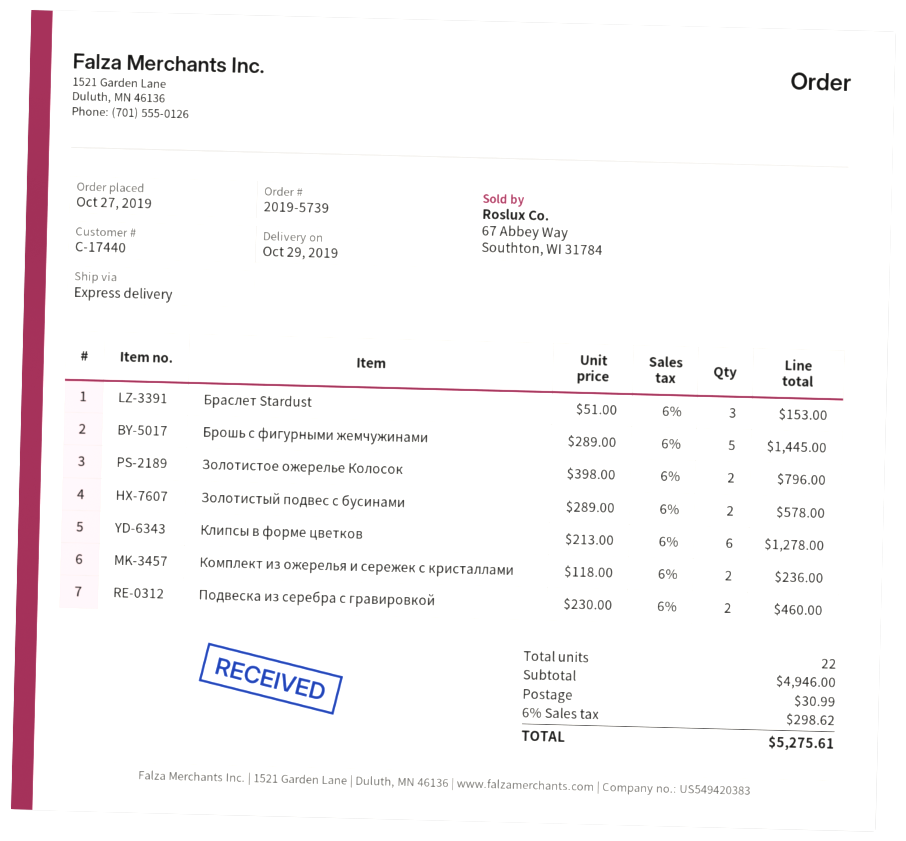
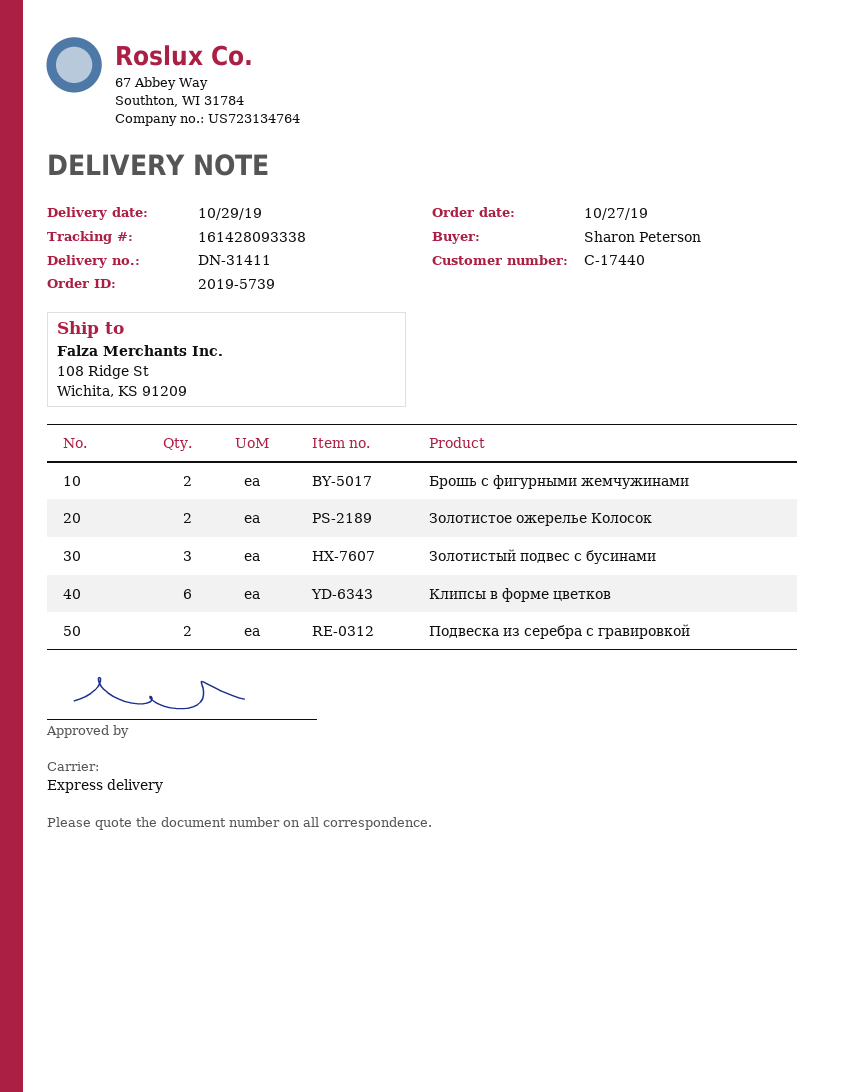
Браслет Stardust: 3 -> none
Брошь с фигурными жемчужинами: 5 -> 2
Золотистый подвес с бусинами: 2 -> 3
Комплект из ожерелья и сережек с кристаллами: 2 -> none

